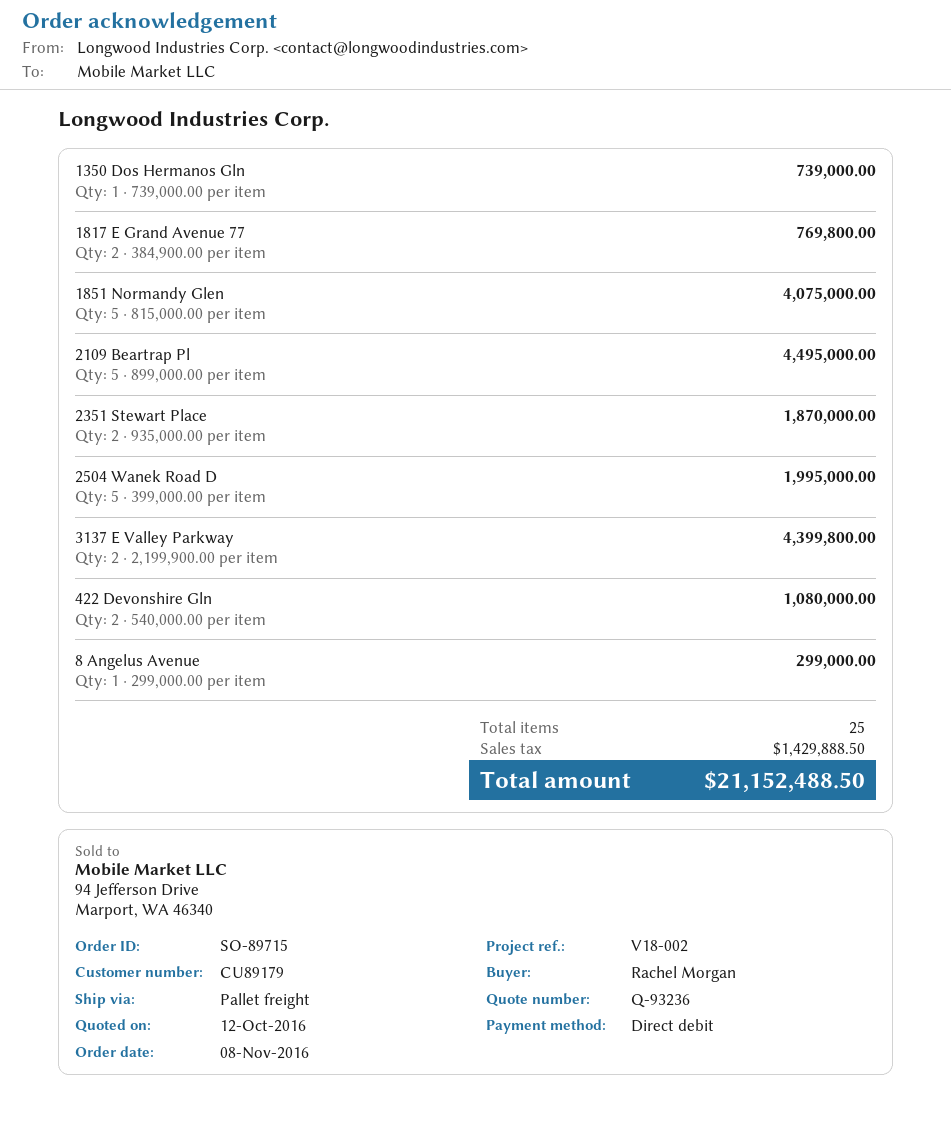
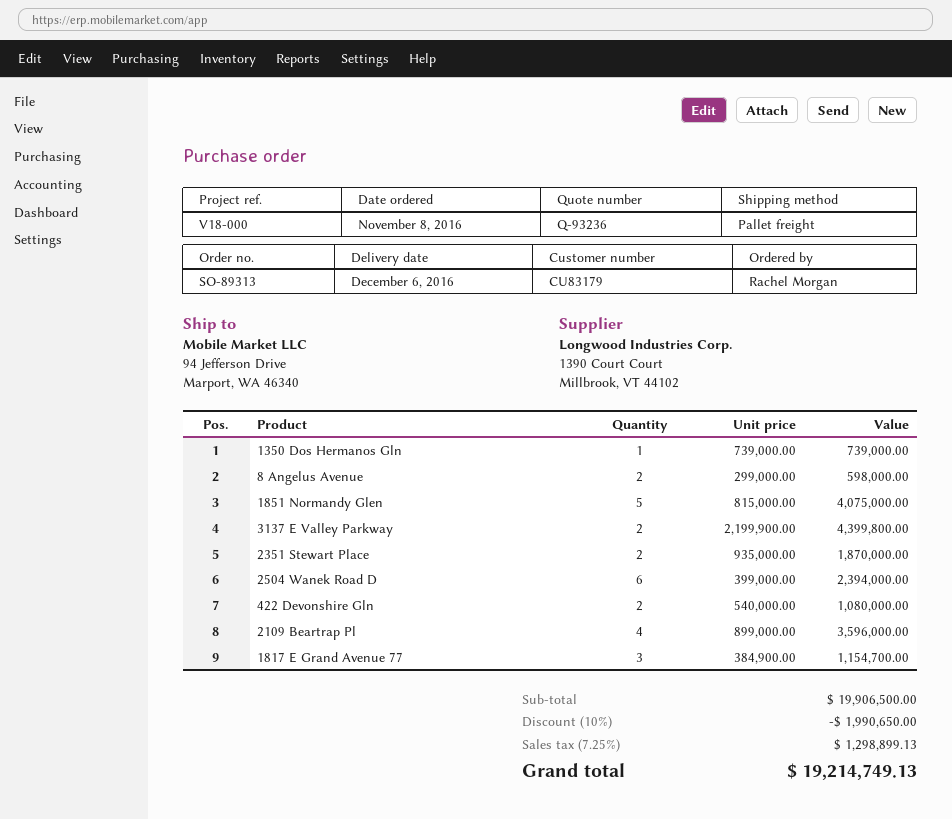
order number: SO-89715 -> SO-89313
customer number: CU89179 -> CU83179
reference: V18-002 -> V18-000
1817 E Grand Avenue 77: 2 x 384900.00 = 769800.00 -> 3 x 384900.00 = 1154700.00
2109 Beartrap Pl: 5 x 899000.00 = 4495000.00 -> 4 x 899000.00 = 3596000.00
2504 Wanek Road D: 5 x 399000.00 = 1995000.00 -> 6 x 399000.00 = 2394000.00
8 Angelus Avenue: 1 x 299000.00 = 299000.00 -> 2 x 299000.00 = 598000.00
discount: none -> 10% = 1990650.00
tax: 1429888.50 -> 1298899.13
total: 21152488.50 -> 19214749.13

